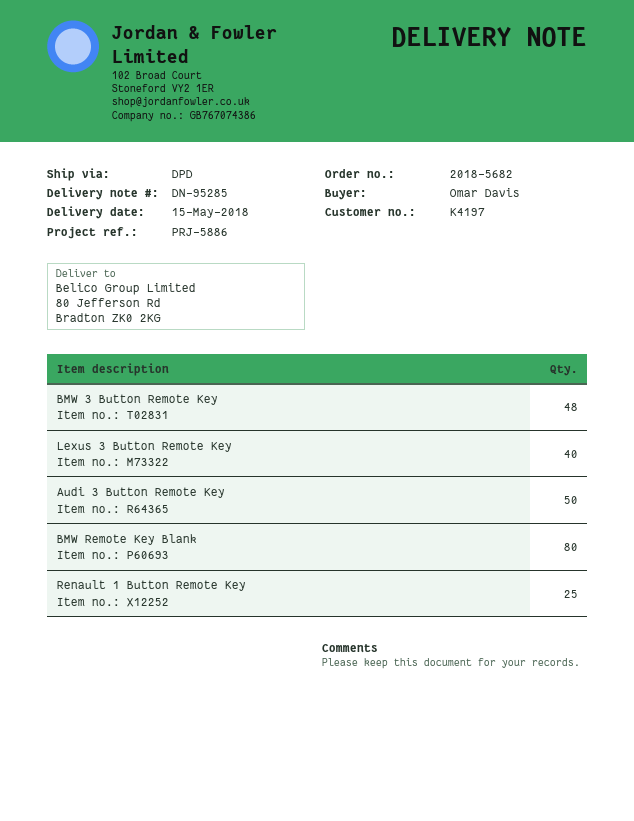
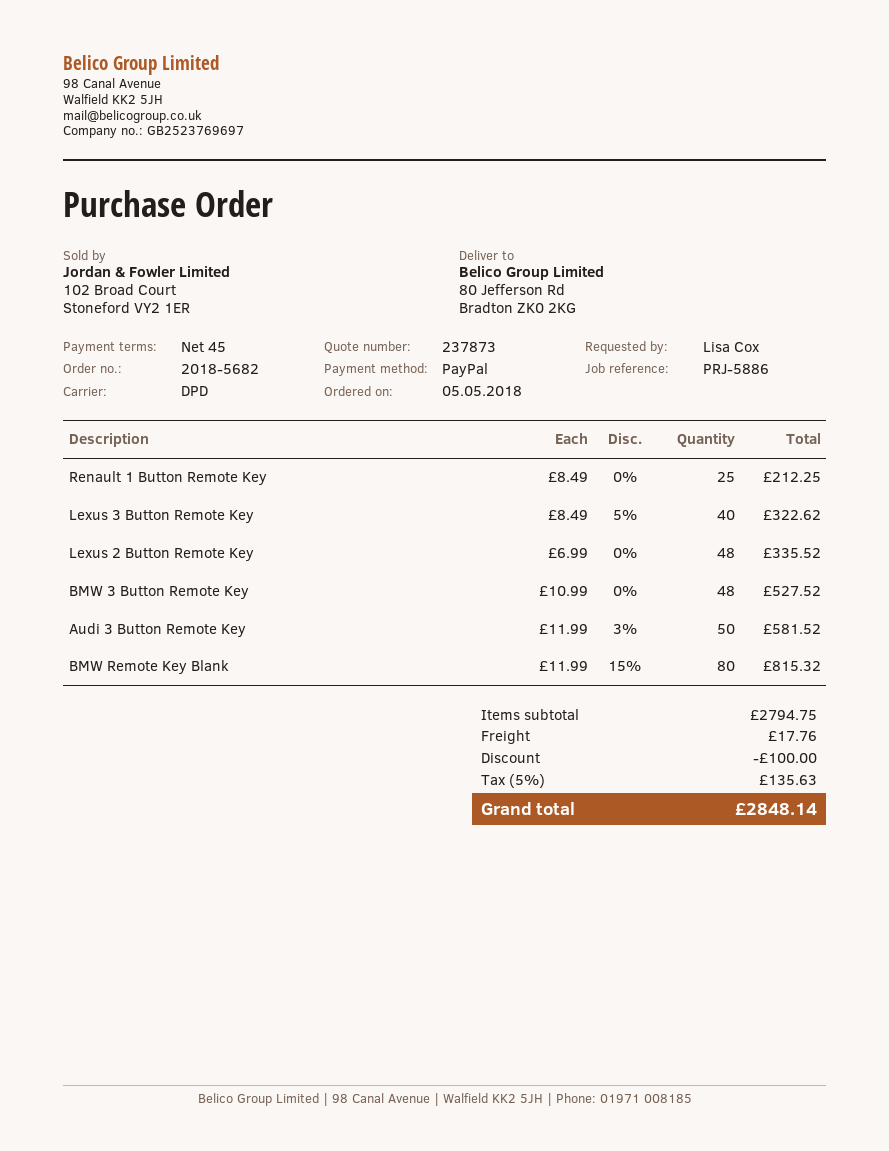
ordered by: Omar Davis -> Lisa Cox
Lexus 2 Button Remote Key: none -> 48

